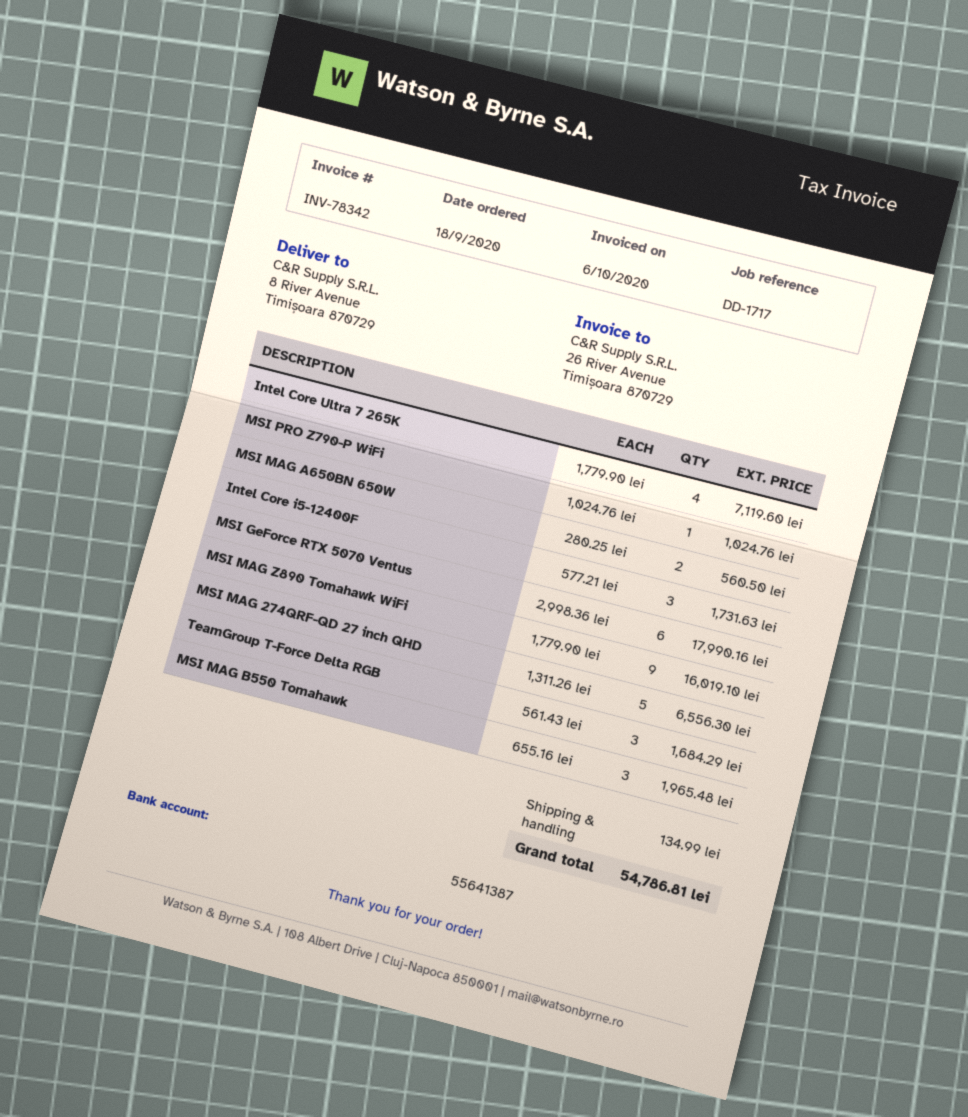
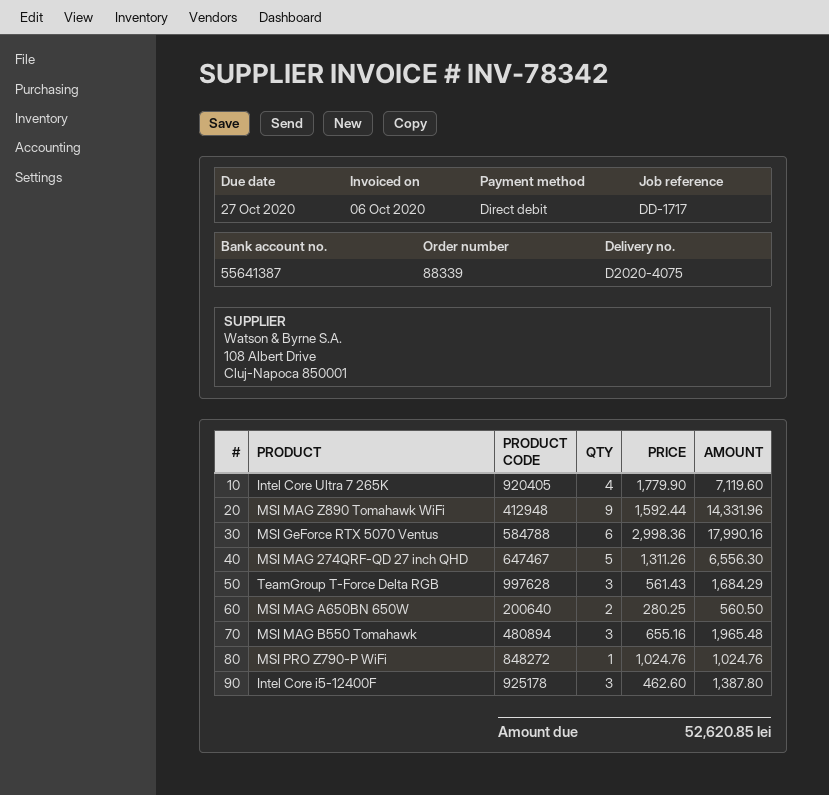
Intel Core i5-12400F: 3 x 577.21 = 1731.63 -> 3 x 462.60 = 1387.80
MSI MAG Z890 Tomahawk WiFi: 9 x 1779.90 = 16019.10 -> 9 x 1592.44 = 14331.96
shipping: 134.99 -> none
total: 54786.81 -> 52620.85

